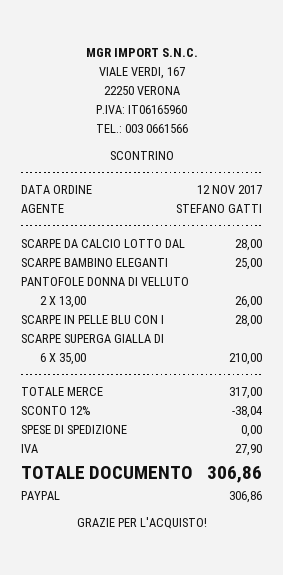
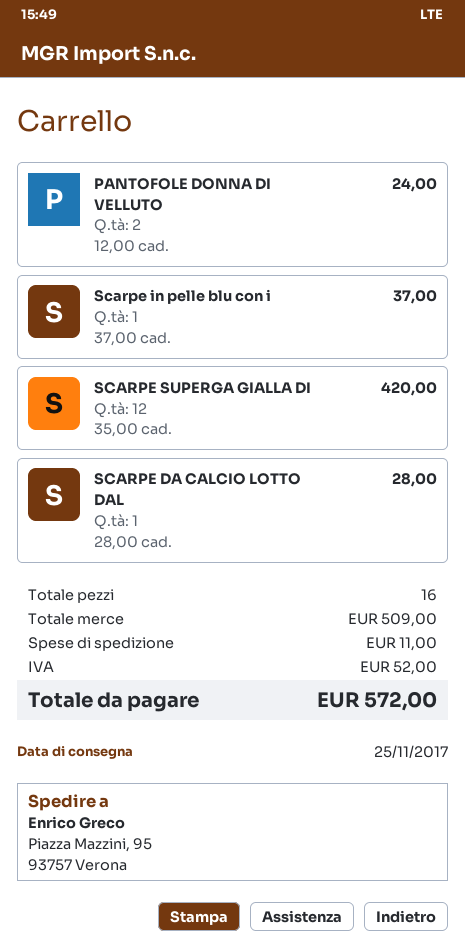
SCARPE BAMBINO ELEGANTI: 1 x 25.00 = 25.00 -> none
PANTOFOLE DONNA DI VELLUTO: 2 x 13.00 = 26.00 -> 2 x 12.00 = 24.00
SCARPE IN PELLE BLU CON I: 1 x 28.00 = 28.00 -> 1 x 37.00 = 37.00
SCARPE SUPERGA GIALLA DI: 6 x 35.00 = 210.00 -> 12 x 35.00 = 420.00
subtotal: 317.00 -> 509.00
discount: 12% = 38.04 -> none
shipping: 0.00 -> 11.00
tax: 27.90 -> 52.00
total: 306.86 -> 572.00

